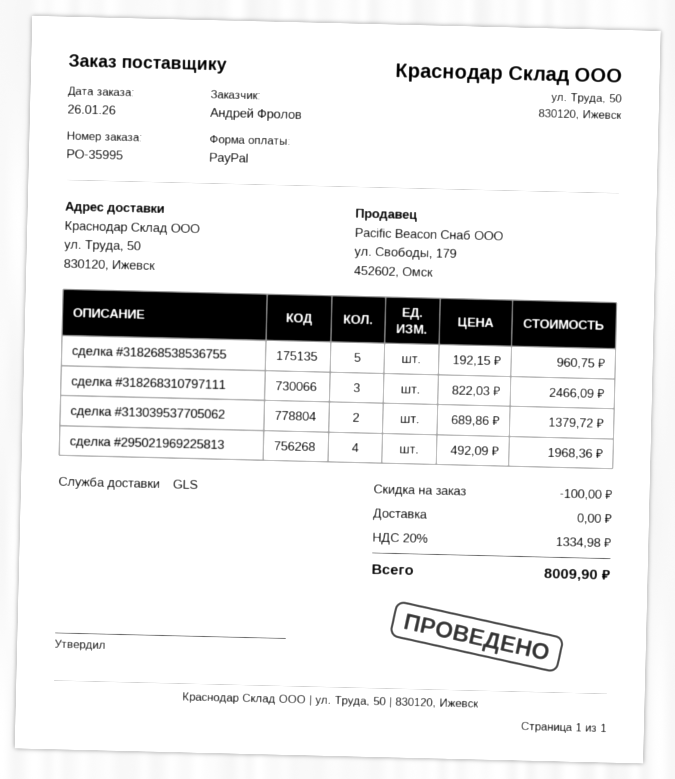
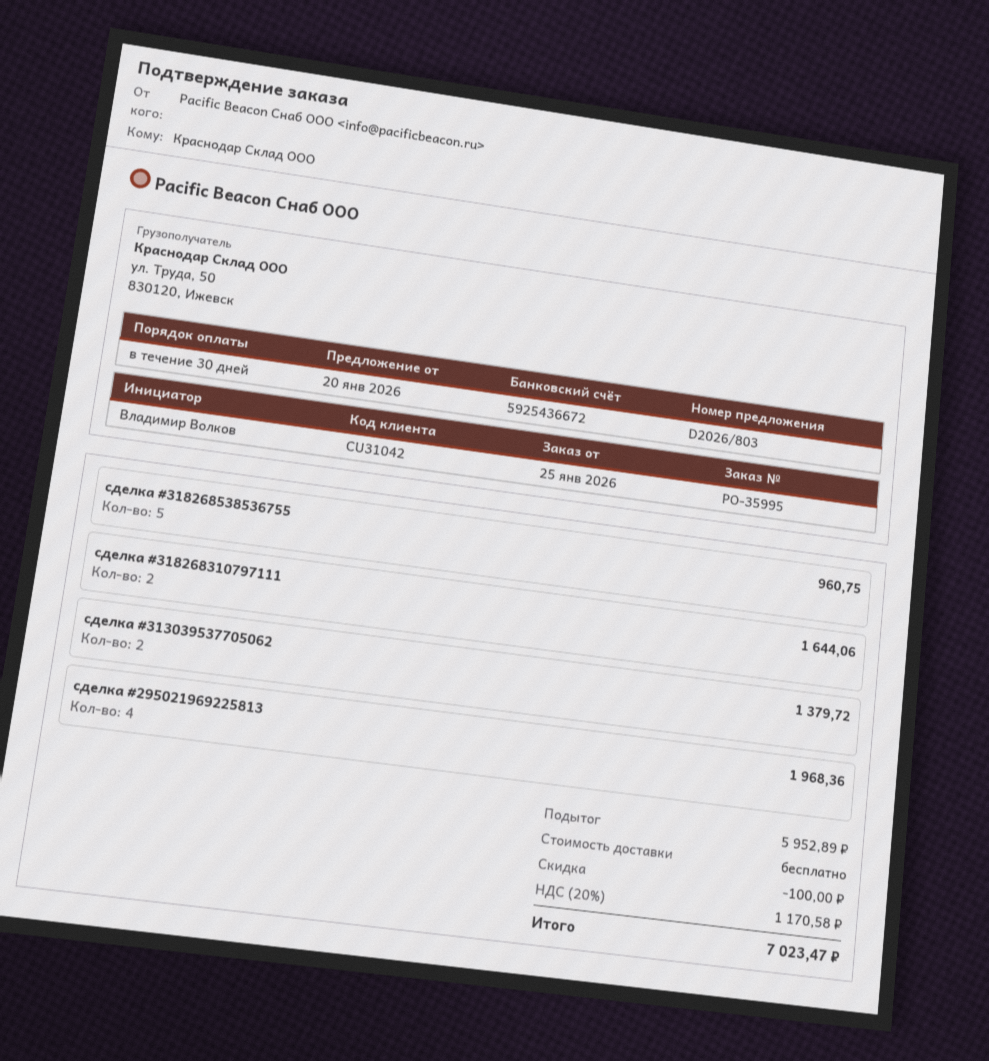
order date: 2026-01-26 -> 2026-01-25
ordered by: Андрей Фролов -> Владимир Волков
сделка #318268310797111: 3 for 2466.09 -> 2 for 1644.06
tax: 20% = 1334.98 -> 20% = 1170.58
total: 8009.90 -> 7023.47

